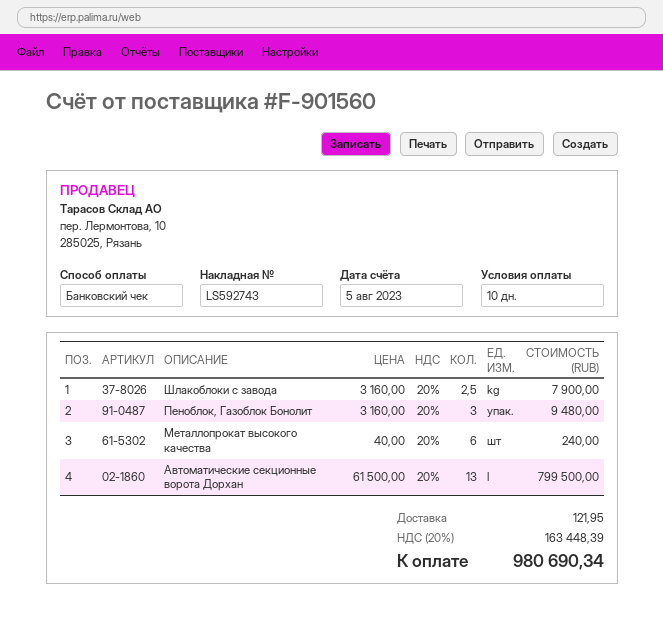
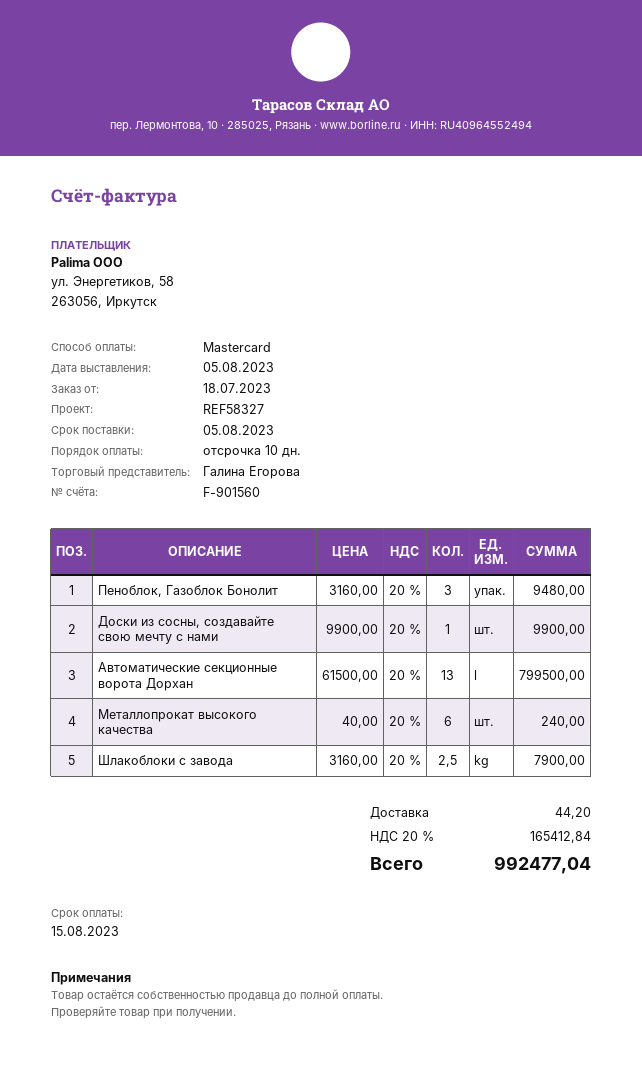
payment method: cheque -> Mastercard
Доски из сосны, создавайте свою мечту с нами: none -> 1 x 9900.00 = 9900.00
shipping: 121.95 -> 44.20
tax: 20% = 163448.39 -> 20% = 165412.84
total: 980690.34 -> 992477.04

